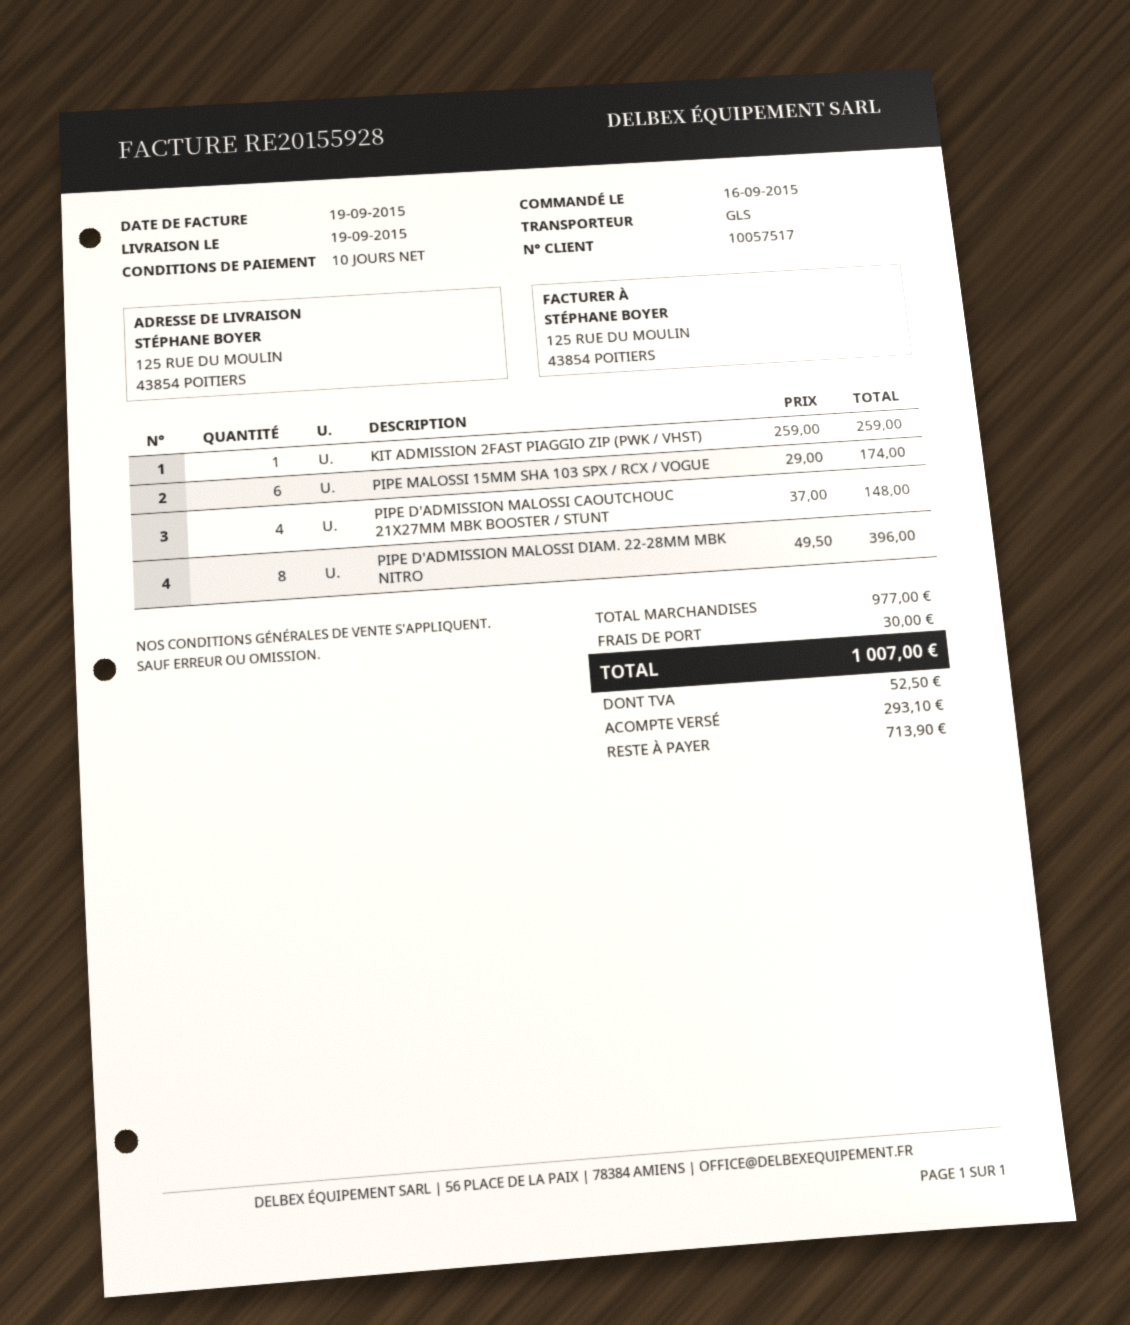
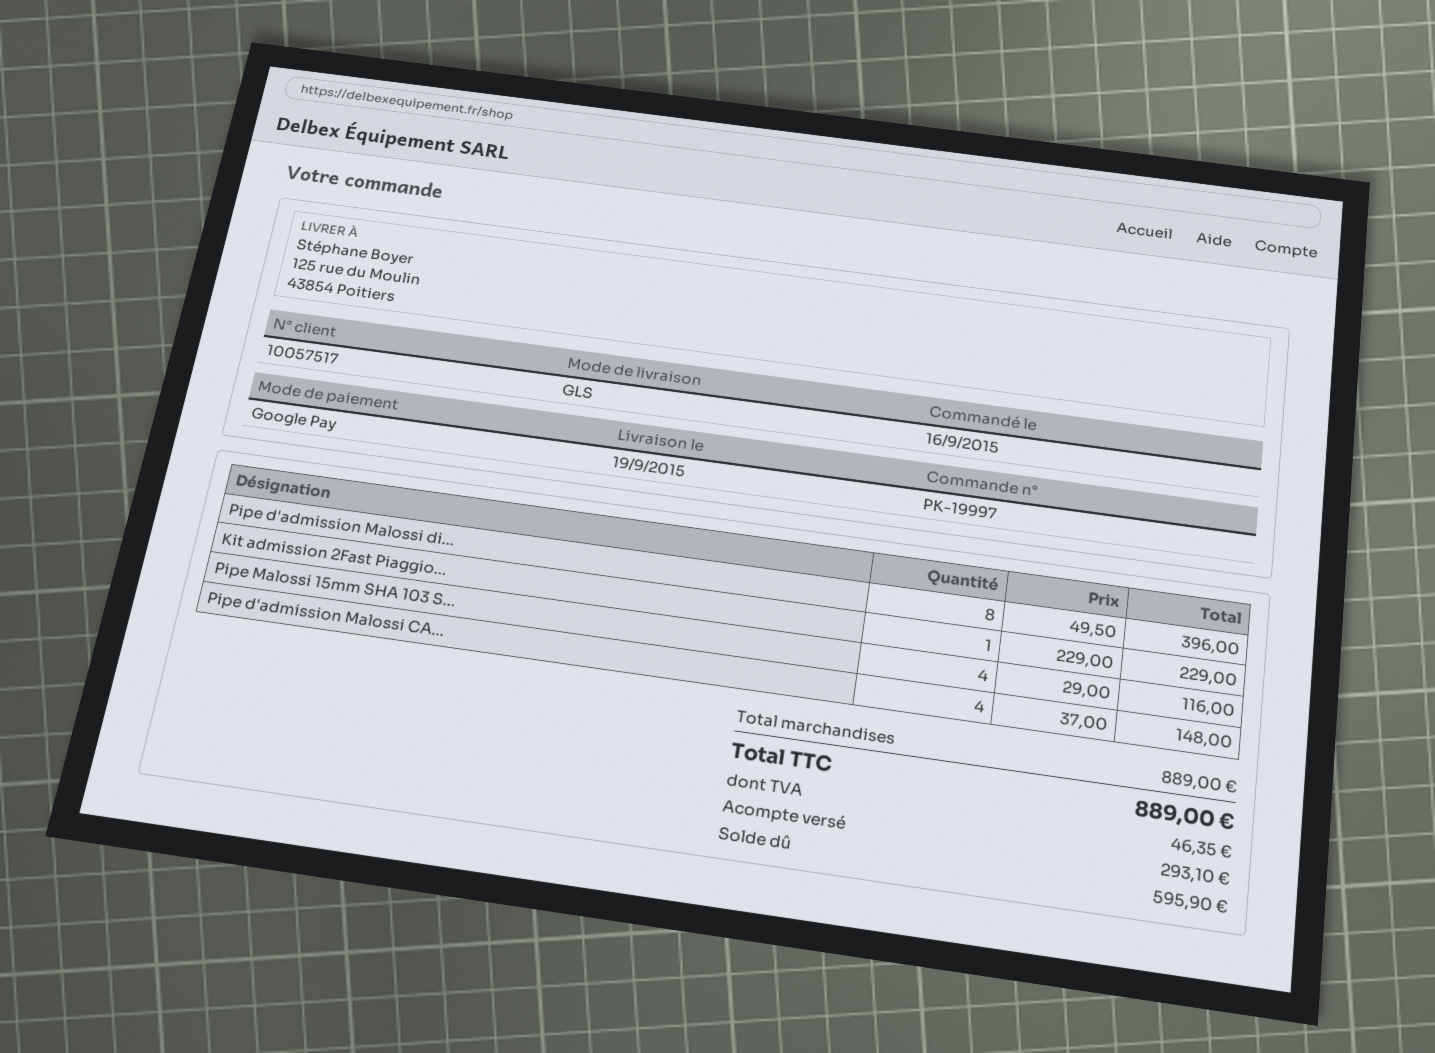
KIT ADMISSION 2FAST PIAGGIO ZIP (PWK / VHST): 1 x 259.00 = 259.00 -> 1 x 229.00 = 229.00
PIPE MALOSSI 15MM SHA 103 SPX / RCX / VOGUE: 6 x 29.00 = 174.00 -> 4 x 29.00 = 116.00
subtotal: 977.00 -> 889.00
shipping: 30.00 -> none
tax: 52.50 -> 46.35
total: 1007.00 -> 889.00
balance: 713.90 -> 595.90

